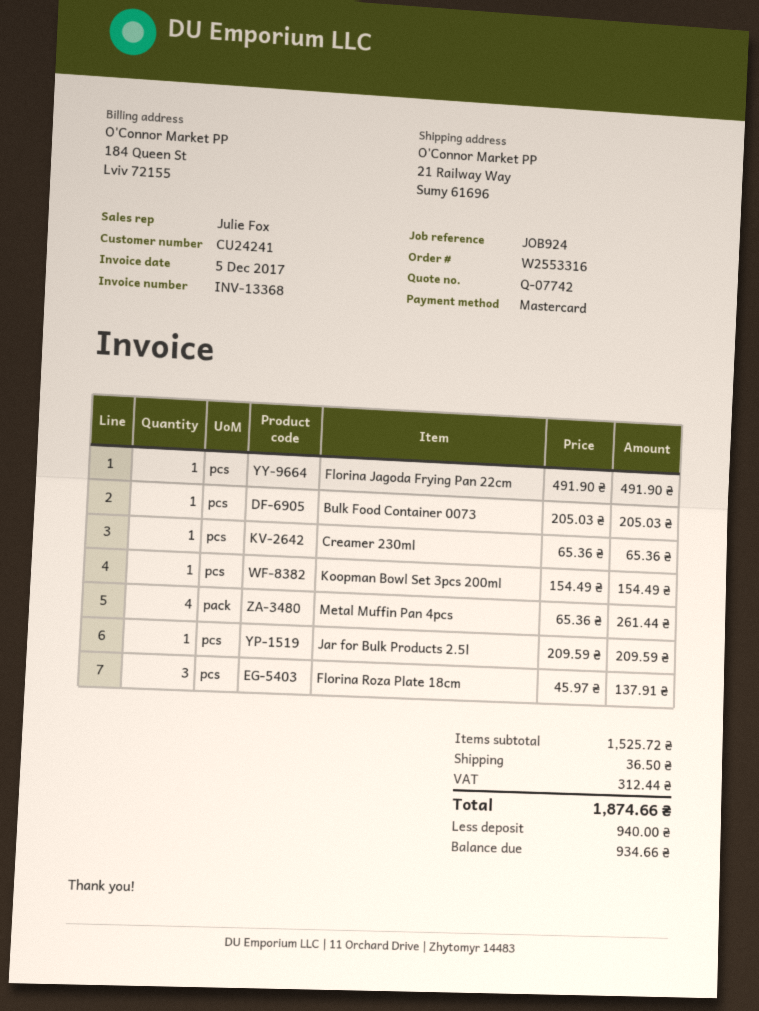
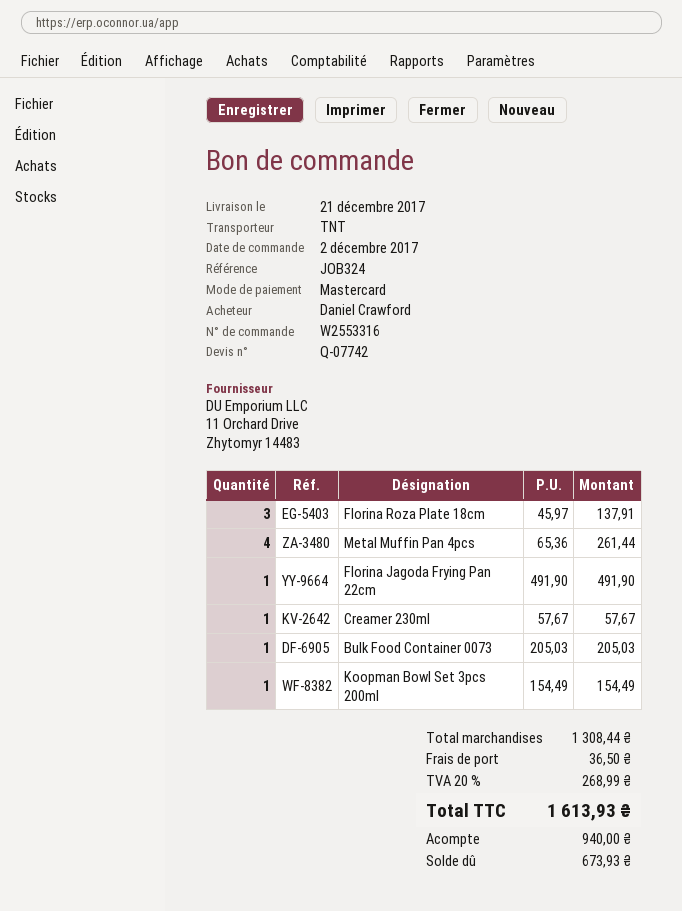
reference: JOB924 -> JOB324
Creamer 230ml: 1 x 65.36 = 65.36 -> 1 x 57.67 = 57.67
Jar for Bulk Products 2.5l: 1 x 209.59 = 209.59 -> none
subtotal: 1525.72 -> 1308.44
tax: 312.44 -> 268.99
total: 1874.66 -> 1613.93
balance: 934.66 -> 673.93

